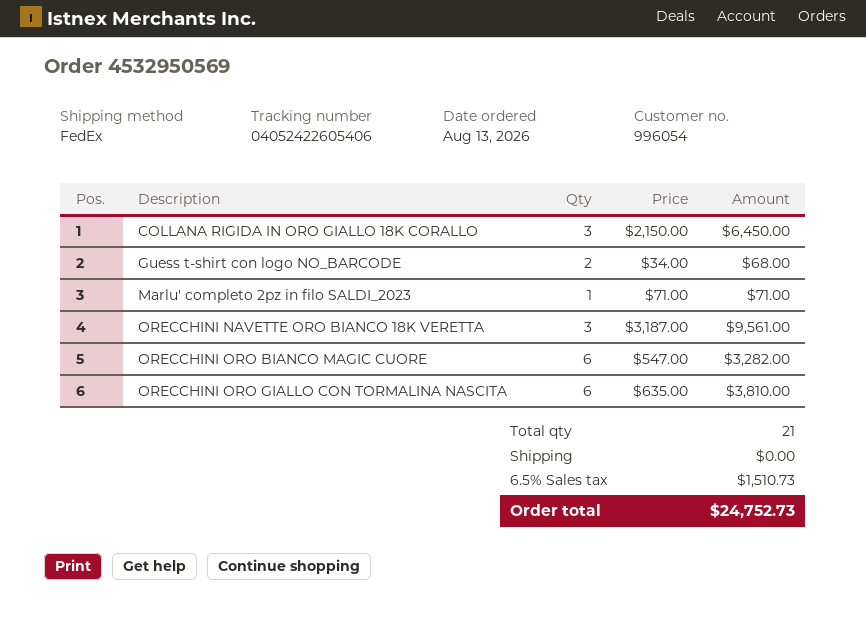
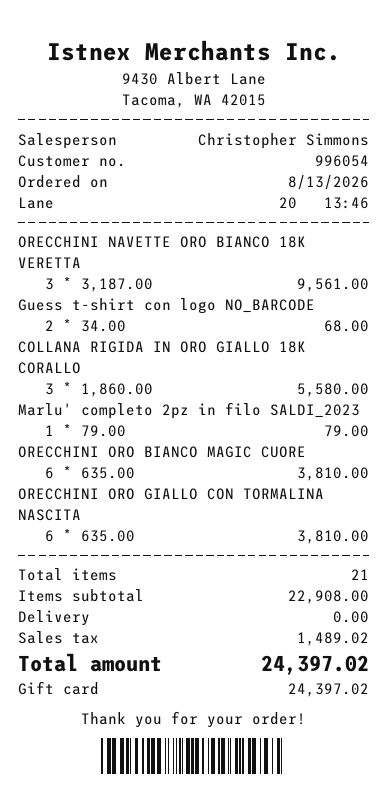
COLLANA RIGIDA IN ORO GIALLO 18K CORALLO: 3 x 2150.00 = 6450.00 -> 3 x 1860.00 = 5580.00
Marlu' completo 2pz in filo SALDI_2023: 1 x 71.00 = 71.00 -> 1 x 79.00 = 79.00
ORECCHINI ORO BIANCO MAGIC CUORE: 6 x 547.00 = 3282.00 -> 6 x 635.00 = 3810.00
tax: 1510.73 -> 1489.02
total: 24752.73 -> 24397.02

